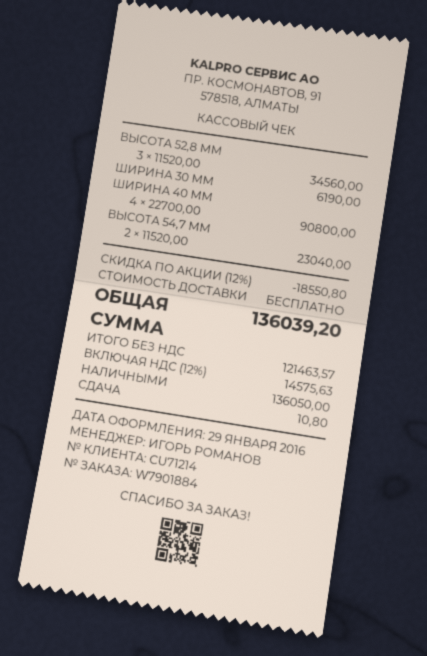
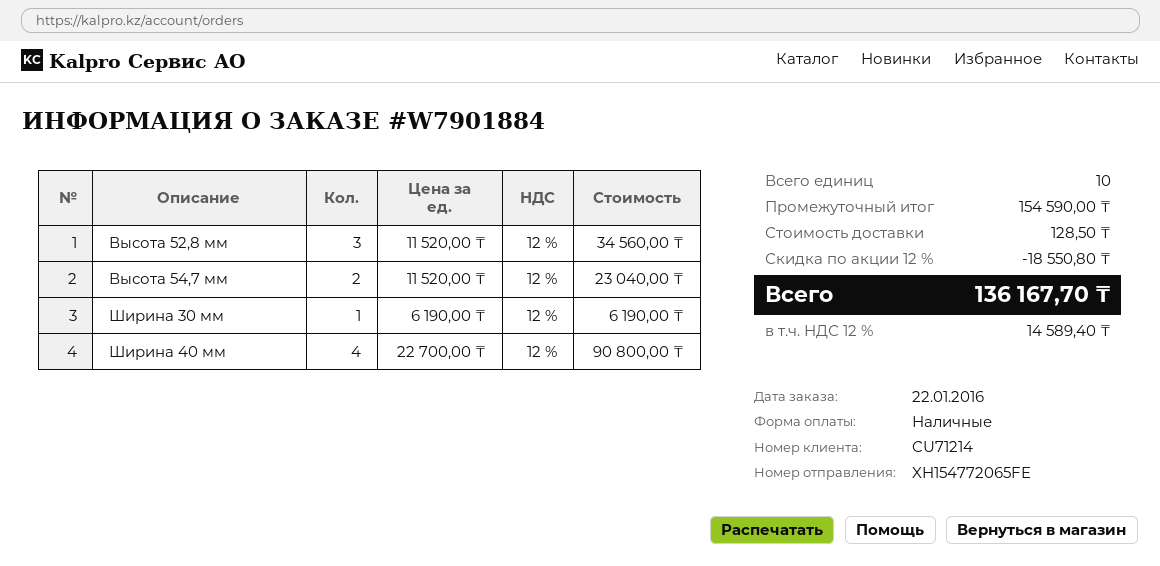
order date: 2016-01-29 -> 2016-01-22
shipping: 0.00 -> 128.50
tax: 12% = 14575.63 -> 12% = 14589.40
total: 136039.20 -> 136167.70

